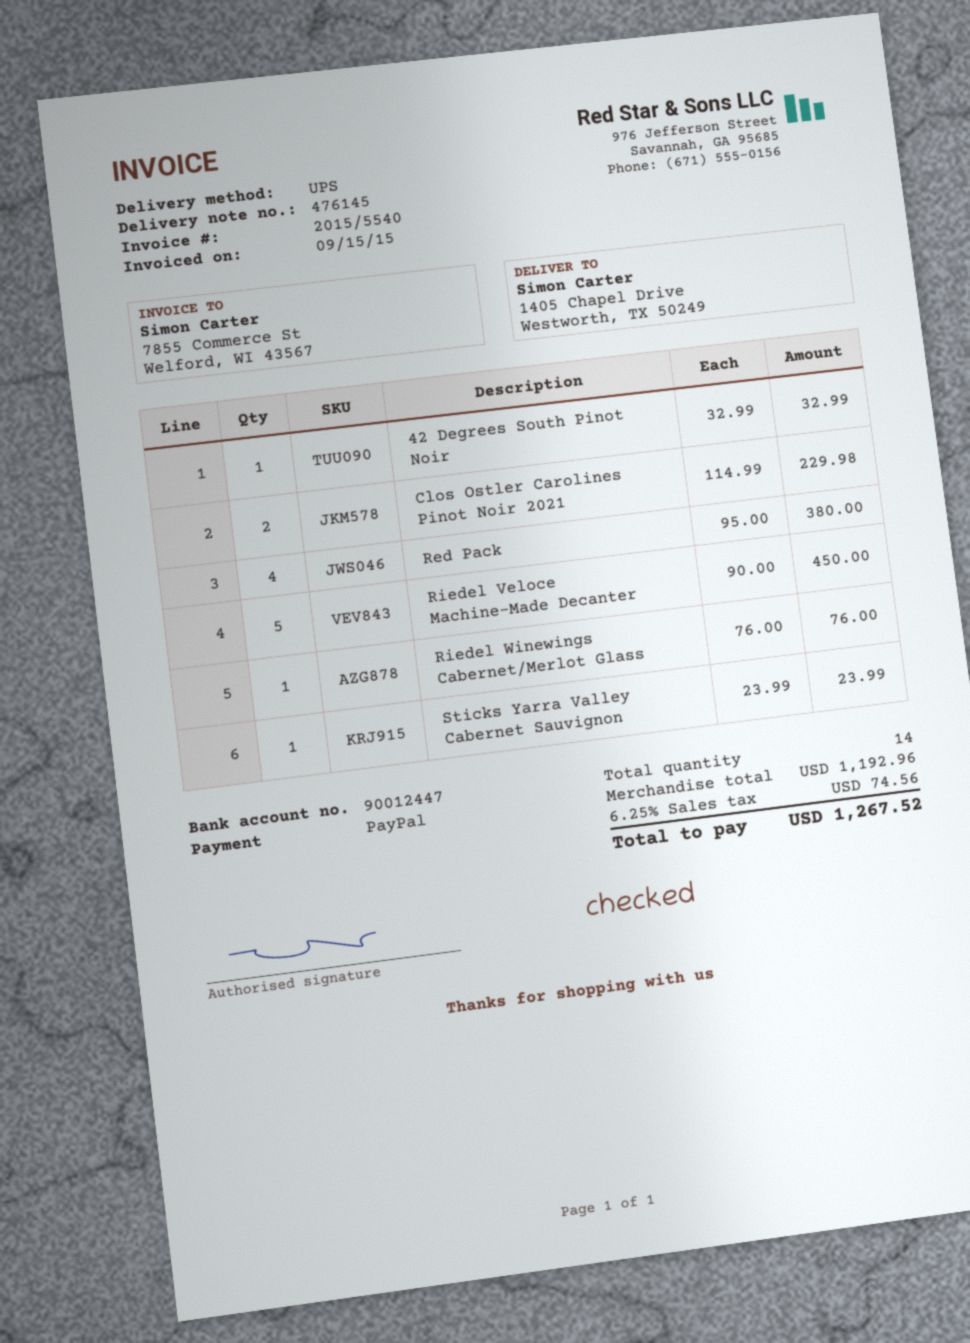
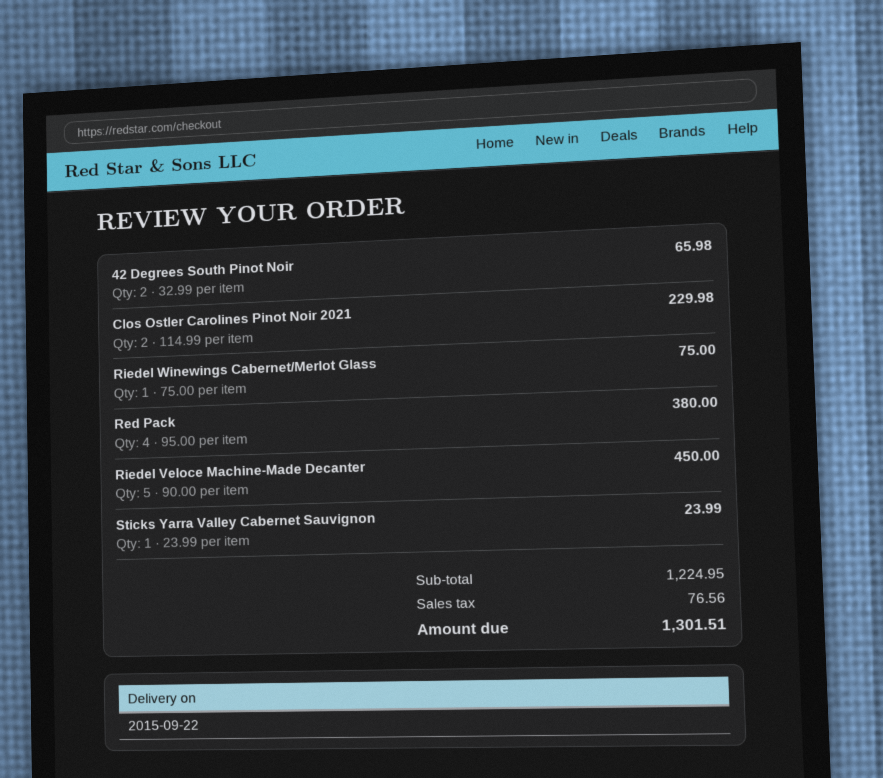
42 Degrees South Pinot Noir: 1 x 32.99 = 32.99 -> 2 x 32.99 = 65.98
Riedel Winewings Cabernet/Merlot Glass: 1 x 76.00 = 76.00 -> 1 x 75.00 = 75.00
subtotal: 1192.96 -> 1224.95
tax: 74.56 -> 76.56
total: 1267.52 -> 1301.51

